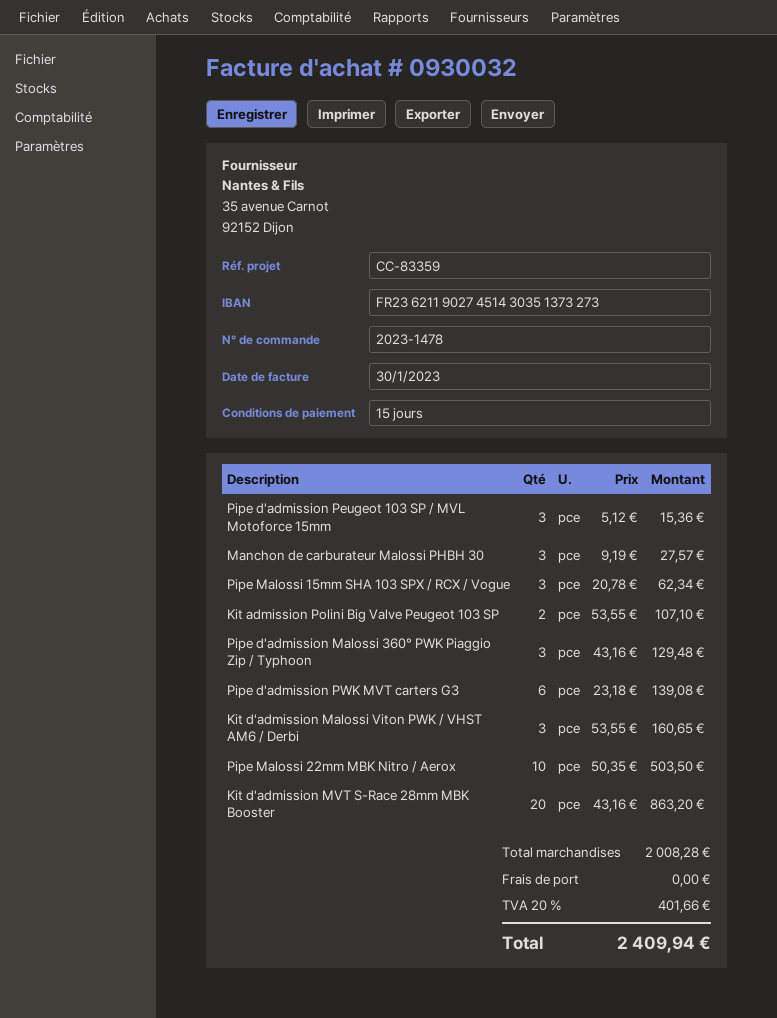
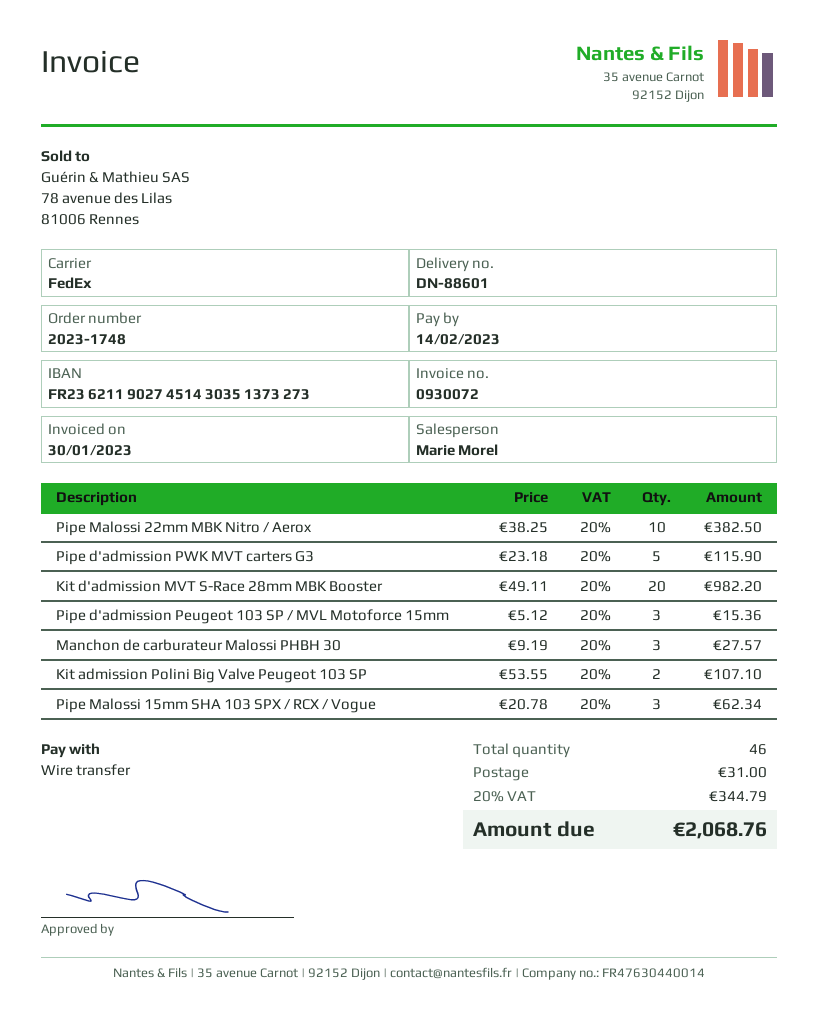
order number: 2023-1478 -> 2023-1748
invoice number: 0930032 -> 0930072
Pipe d'admission Malossi 360° PWK Piaggio Zip / Typhoon: 3 x 43.16 = 129.48 -> none
Pipe d'admission PWK MVT carters G3: 6 x 23.18 = 139.08 -> 5 x 23.18 = 115.90
Kit d'admission Malossi Viton PWK / VHST AM6 / Derbi: 3 x 53.55 = 160.65 -> none
Pipe Malossi 22mm MBK Nitro / Aerox: 10 x 50.35 = 503.50 -> 10 x 38.25 = 382.50
Kit d'admission MVT S-Race 28mm MBK Booster: 20 x 43.16 = 863.20 -> 20 x 49.11 = 982.20
shipping: 0.00 -> 31.00
tax: 20% = 401.66 -> 20% = 344.79
total: 2409.94 -> 2068.76

